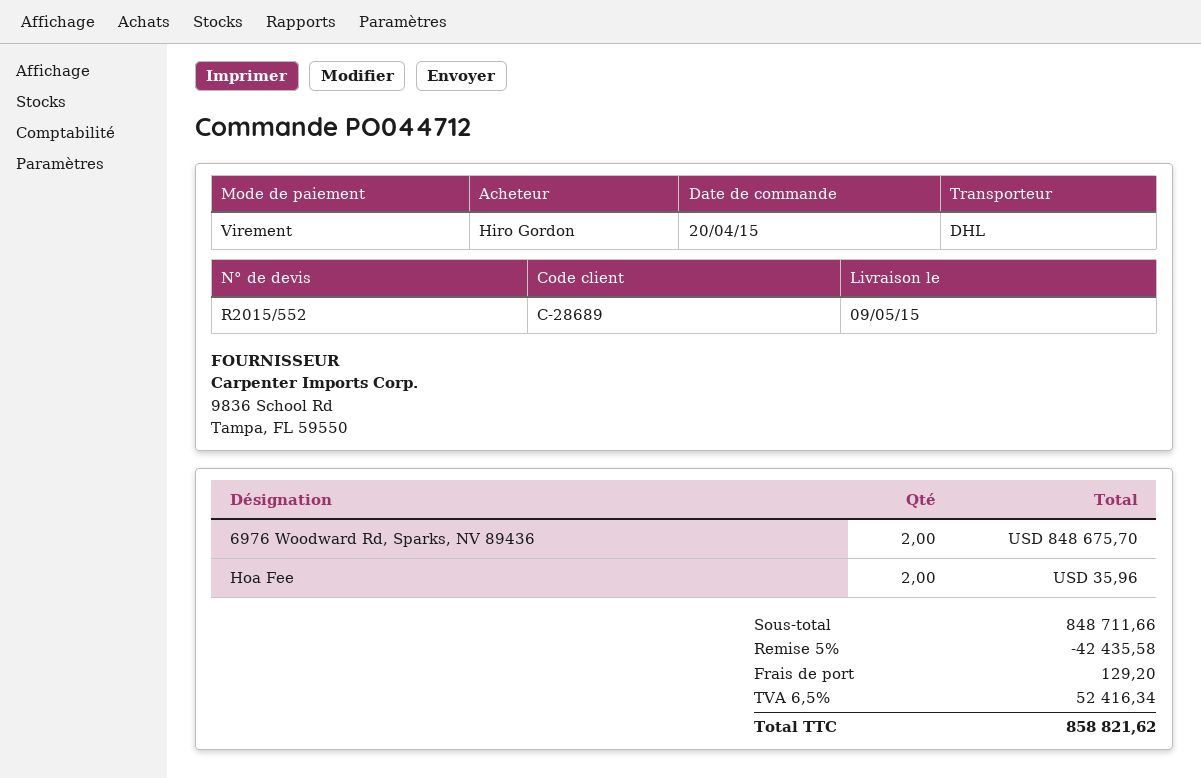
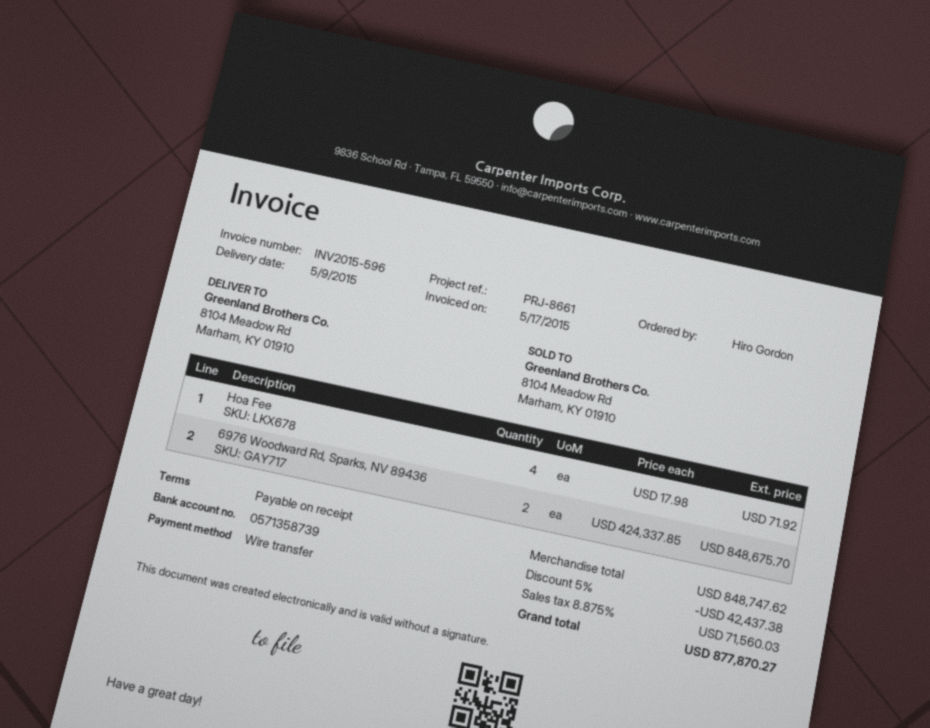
Hoa Fee: 2 for 35.96 -> 4 for 71.92
subtotal: 848711.66 -> 848747.62
discount: 5% = 42435.58 -> 5% = 42437.38
shipping: 129.20 -> none
tax: 6.5% = 52416.34 -> 8.875% = 71560.03
total: 858821.62 -> 877870.27

